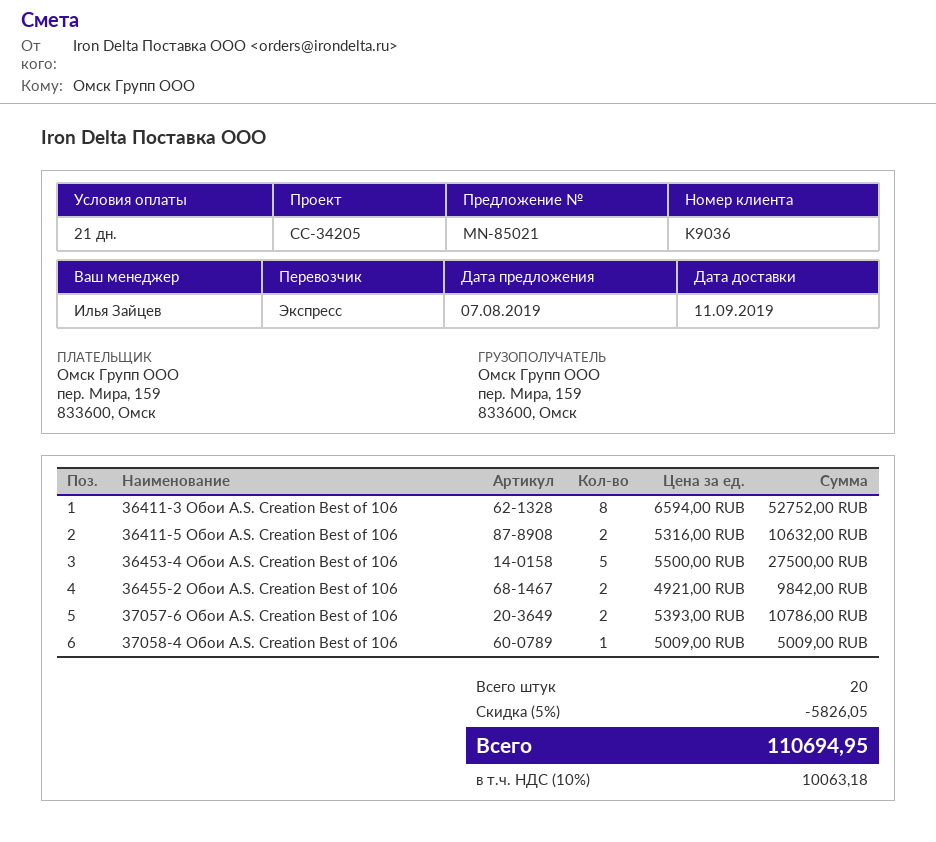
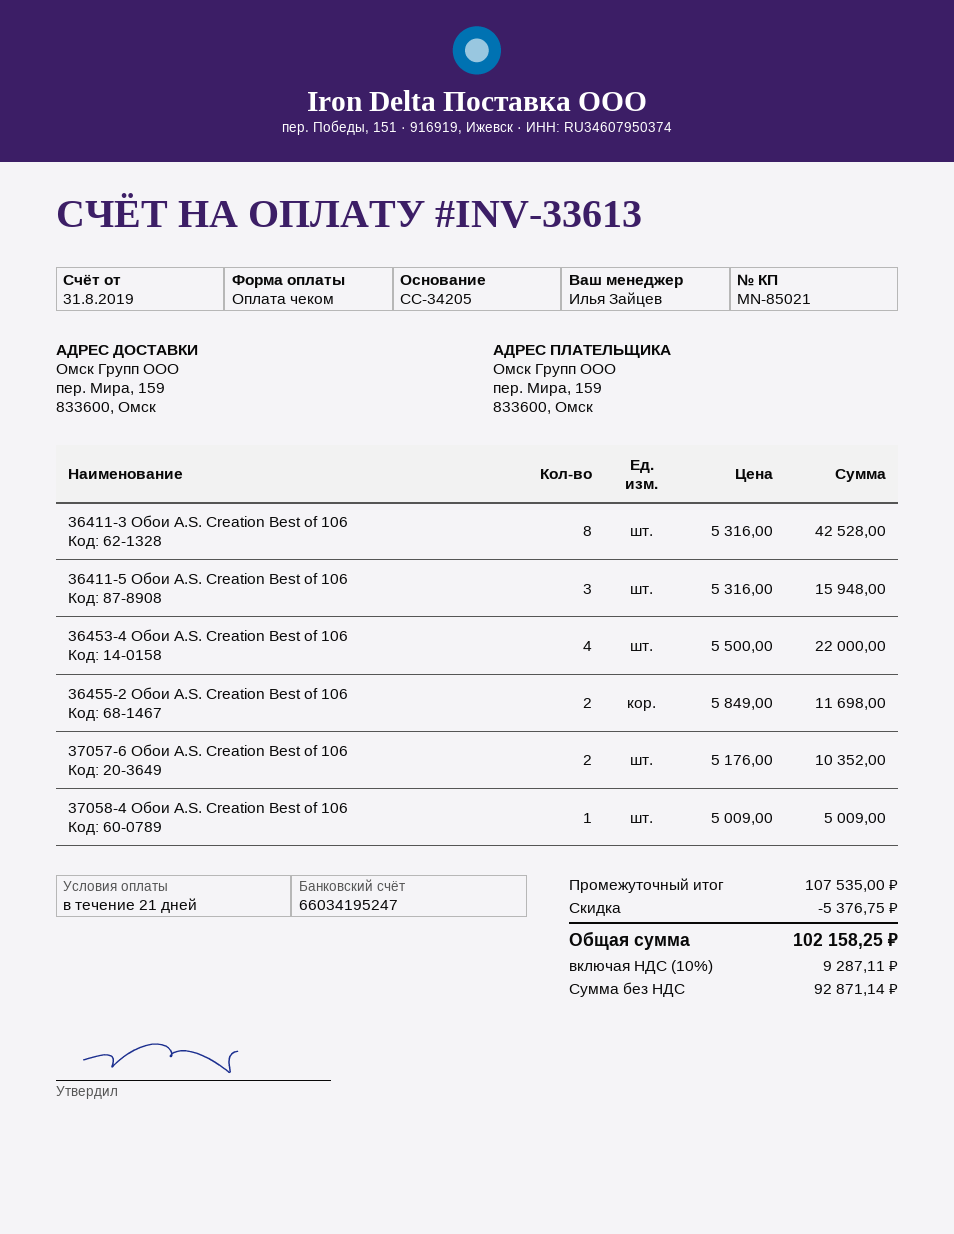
36411-3 Обои A.S. Creation Best of 106: 8 x 6594.00 = 52752.00 -> 8 x 5316.00 = 42528.00
36411-5 Обои A.S. Creation Best of 106: 2 x 5316.00 = 10632.00 -> 3 x 5316.00 = 15948.00
36453-4 Обои A.S. Creation Best of 106: 5 x 5500.00 = 27500.00 -> 4 x 5500.00 = 22000.00
36455-2 Обои A.S. Creation Best of 106: 2 x 4921.00 = 9842.00 -> 2 x 5849.00 = 11698.00
37057-6 Обои A.S. Creation Best of 106: 2 x 5393.00 = 10786.00 -> 2 x 5176.00 = 10352.00
discount: 5826.05 -> 5376.75
tax: 10% = 10063.18 -> 10% = 9287.11
total: 110694.95 -> 102158.25

